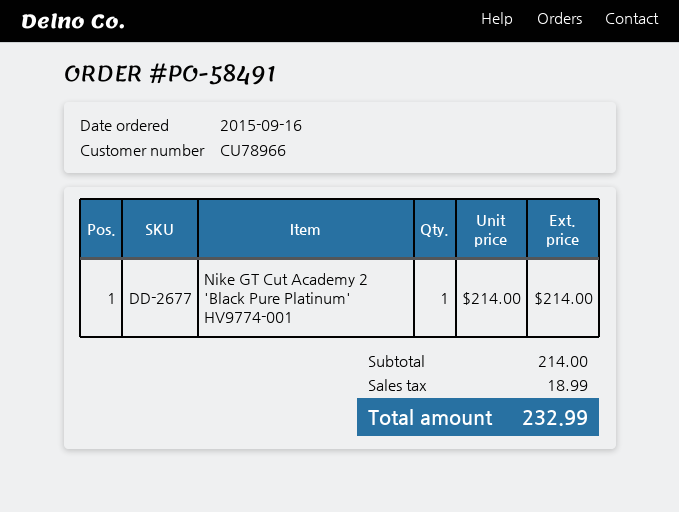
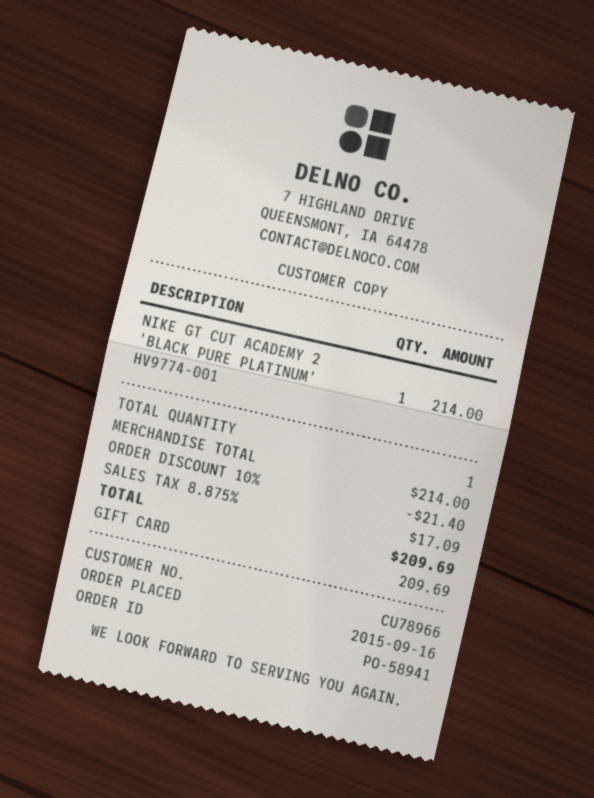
order number: PO-58491 -> PO-58941
discount: none -> 10% = 21.40
tax: 18.99 -> 17.09
total: 232.99 -> 209.69

